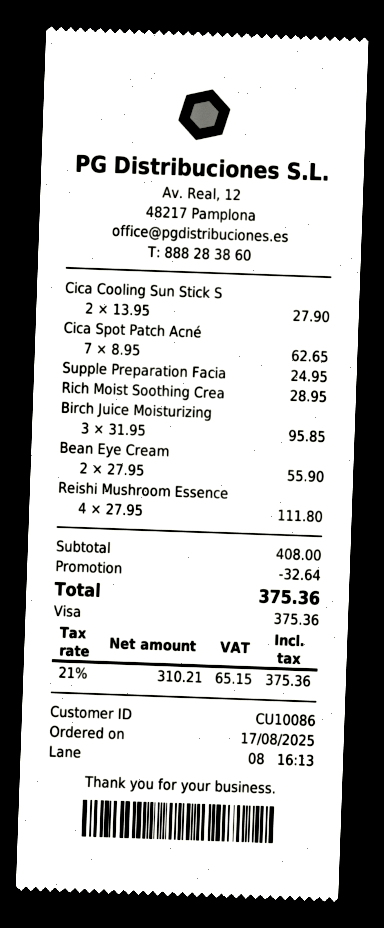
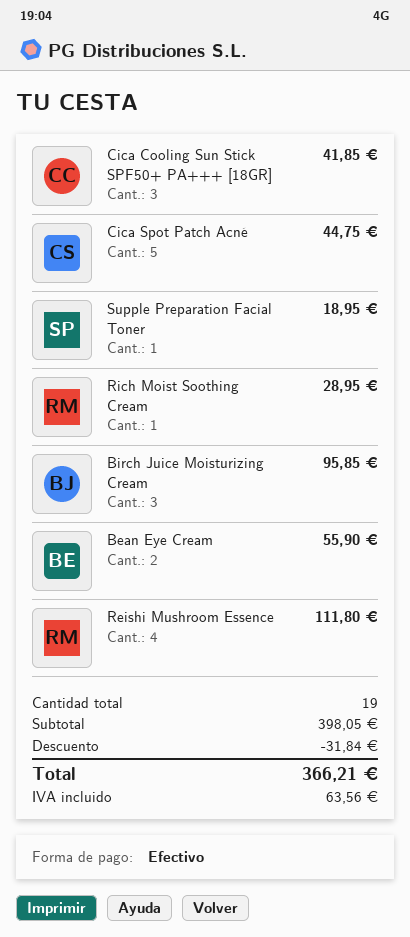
payment method: Visa -> cash
Cica Cooling Sun Stick S: 2 for 27.90 -> 3 for 41.85
Cica Spot Patch Acné: 7 for 62.65 -> 5 for 44.75
Supple Preparation Facia: 1 for 24.95 -> 1 for 18.95
subtotal: 408.00 -> 398.05
discount: 32.64 -> 31.84
tax: 65.15 -> 63.56
total: 375.36 -> 366.21

